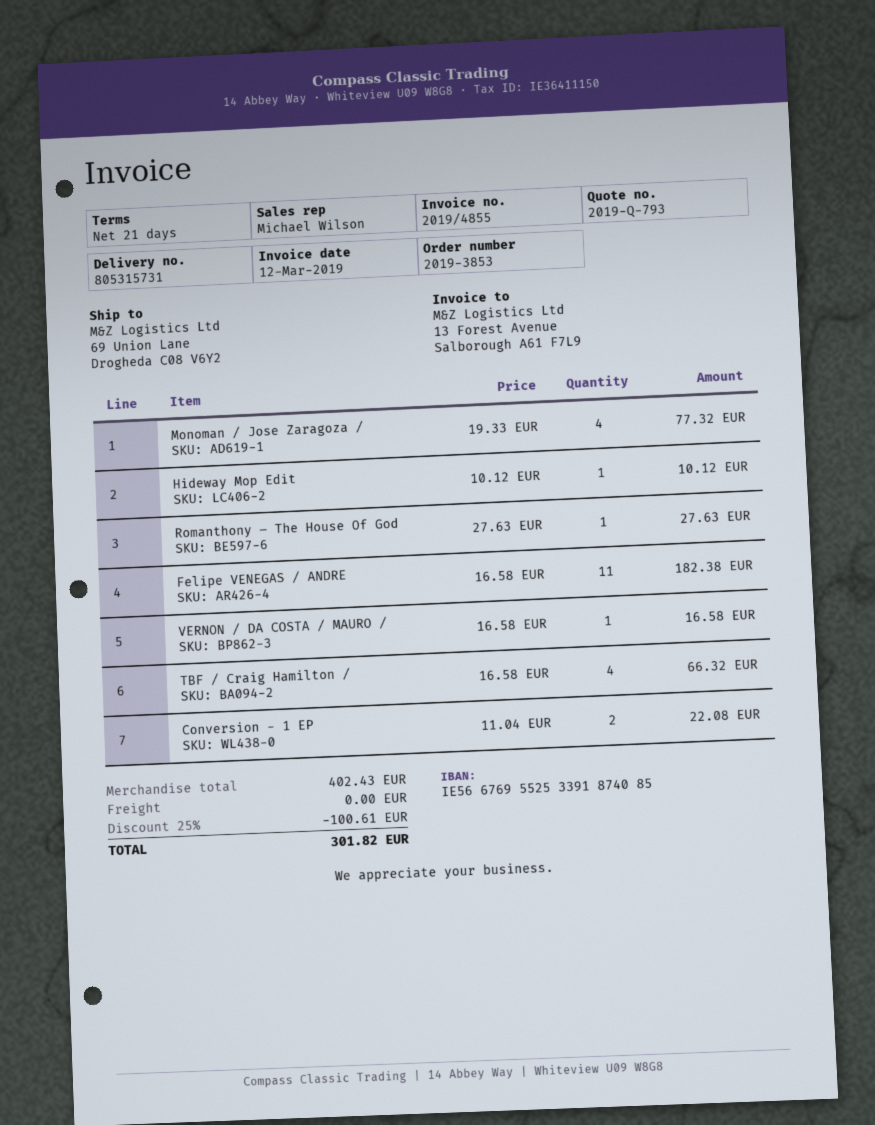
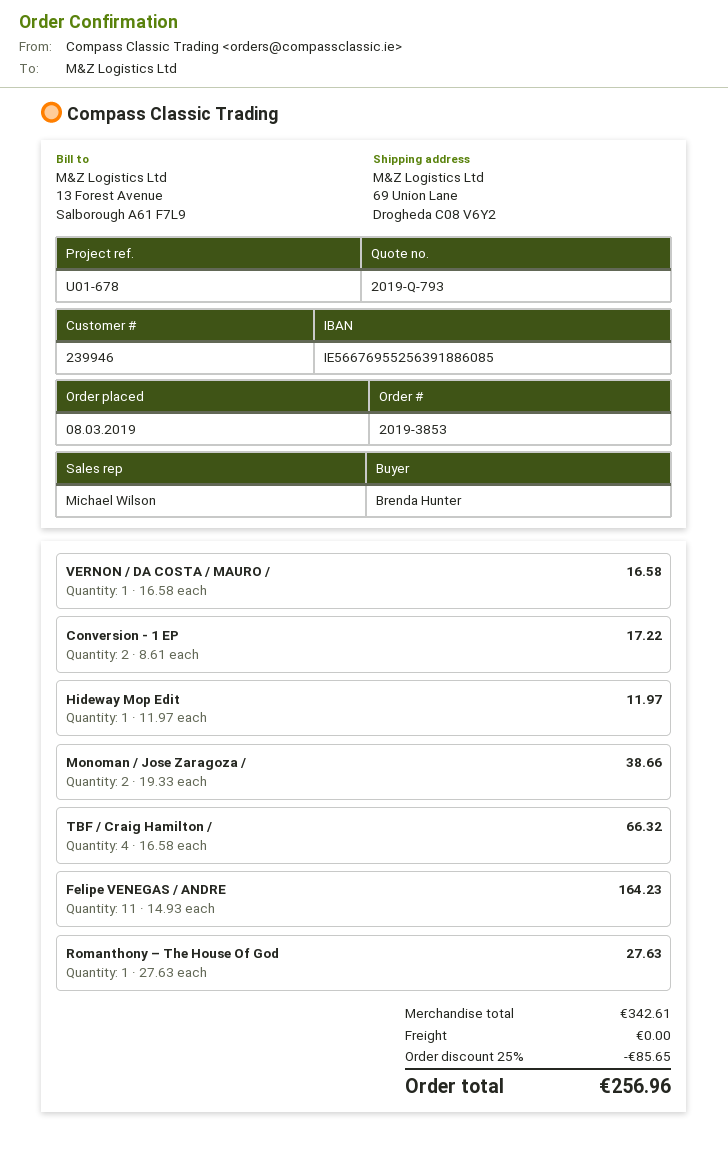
bank account: IE56676955253391874085 -> IE56676955256391886085
Monoman / Jose Zaragoza /: 4 x 19.33 = 77.32 -> 2 x 19.33 = 38.66
Hideway Mop Edit: 1 x 10.12 = 10.12 -> 1 x 11.97 = 11.97
Felipe VENEGAS / ANDRE: 11 x 16.58 = 182.38 -> 11 x 14.93 = 164.23
Conversion - 1 EP: 2 x 11.04 = 22.08 -> 2 x 8.61 = 17.22
subtotal: 402.43 -> 342.61
discount: 25% = 100.61 -> 25% = 85.65
total: 301.82 -> 256.96

